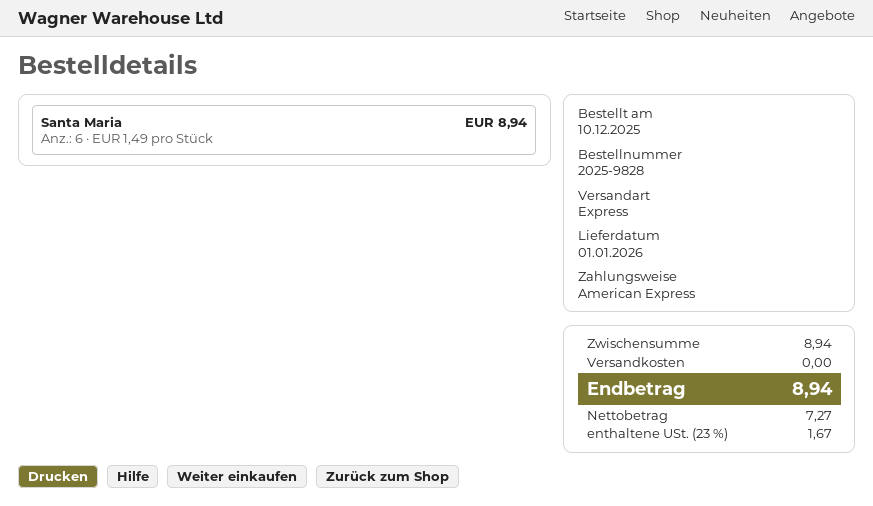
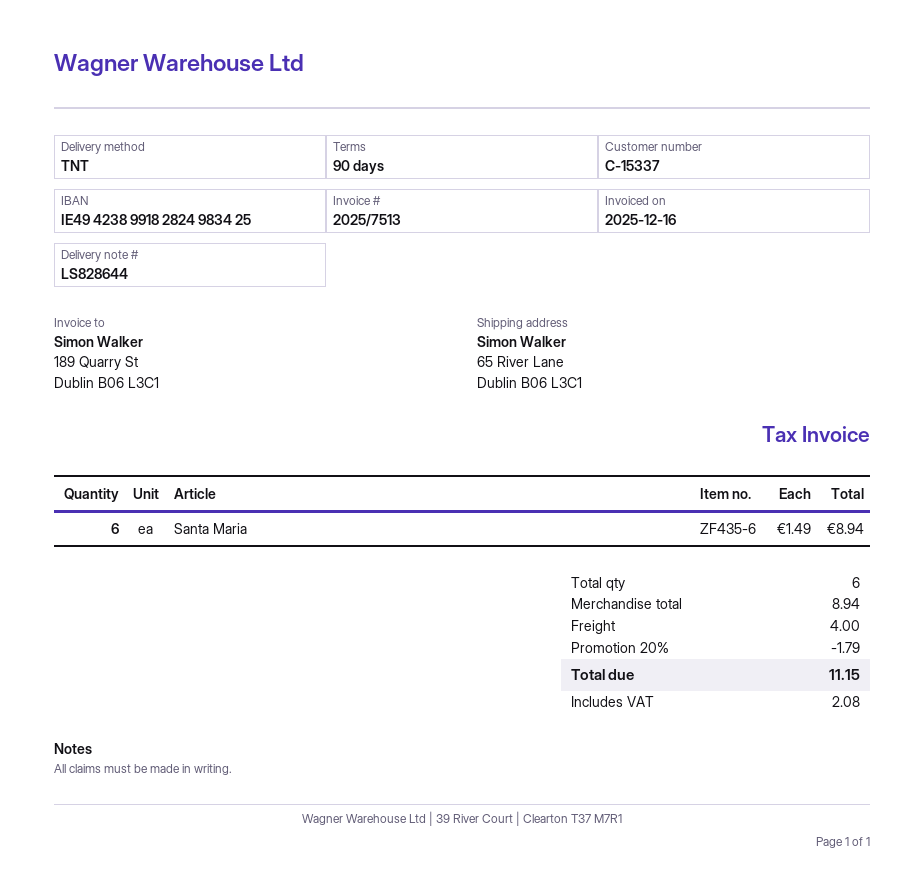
shipping method: express -> TNT
discount: none -> 20% = 1.79
shipping: 0.00 -> 4.00
tax: 1.67 -> 2.08
total: 8.94 -> 11.15

